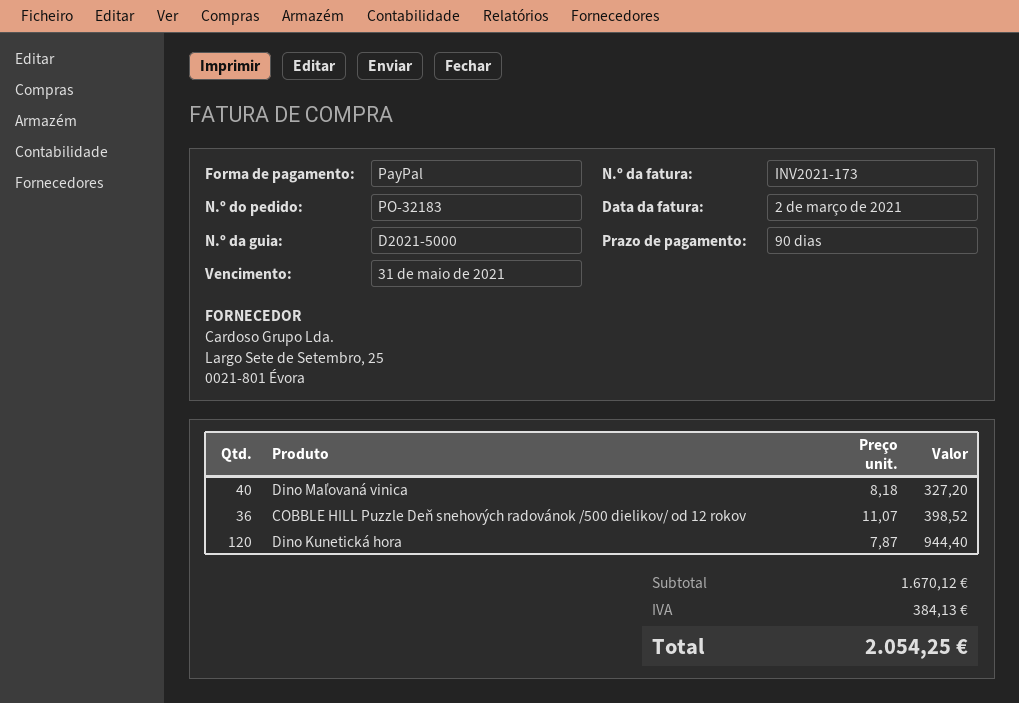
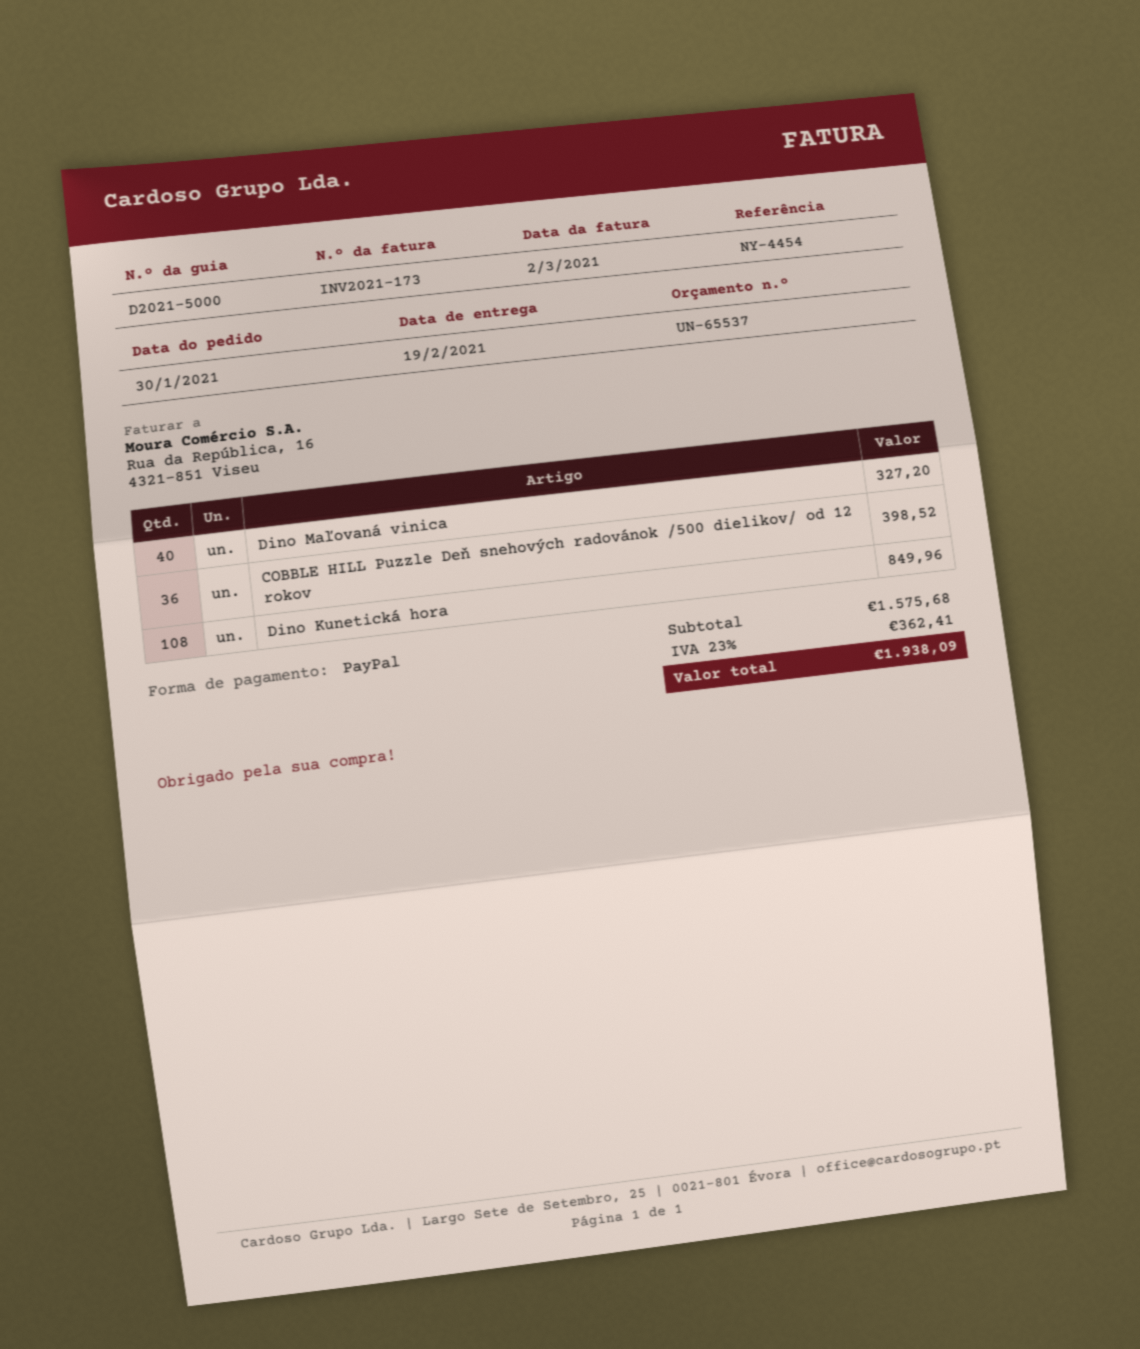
Dino Kunetická hora: 120 for 944.40 -> 108 for 849.96
subtotal: 1670.12 -> 1575.68
tax: 384.13 -> 362.41
total: 2054.25 -> 1938.09

